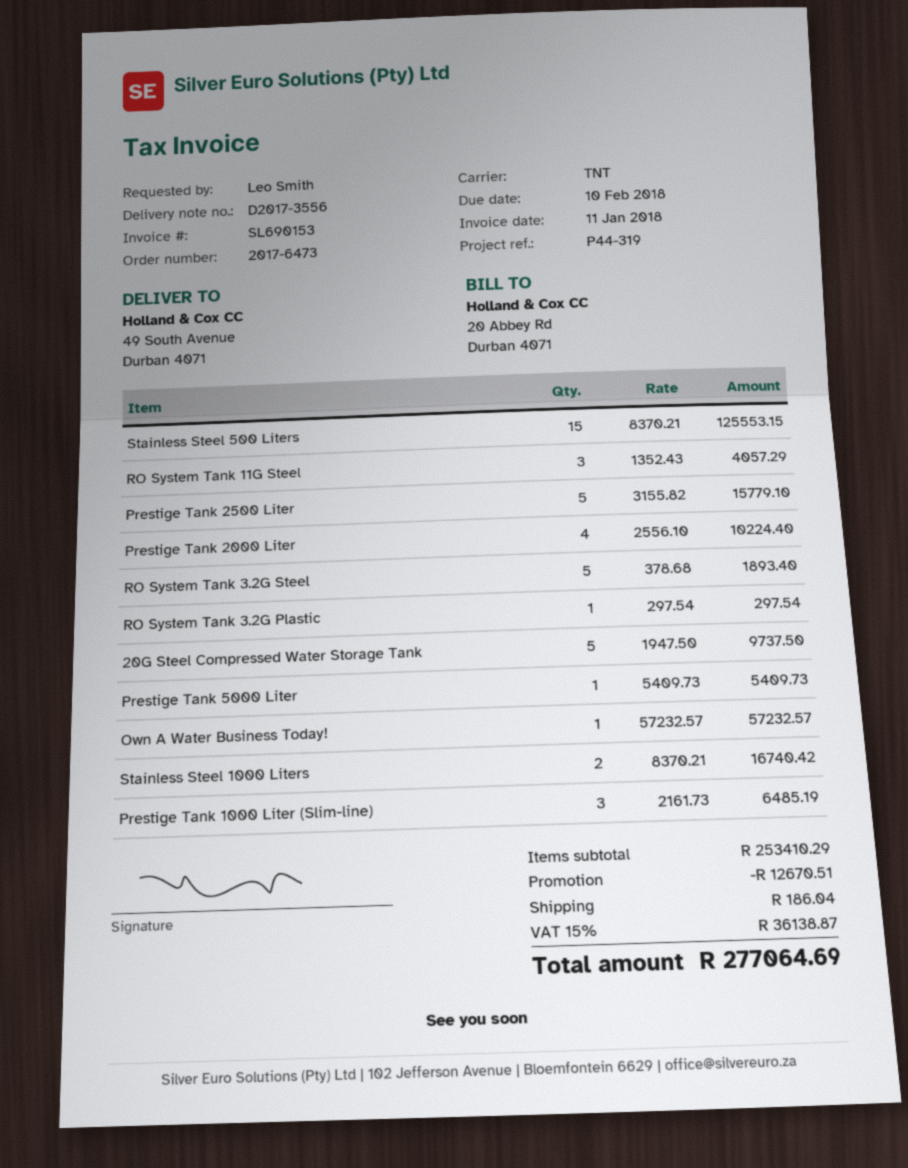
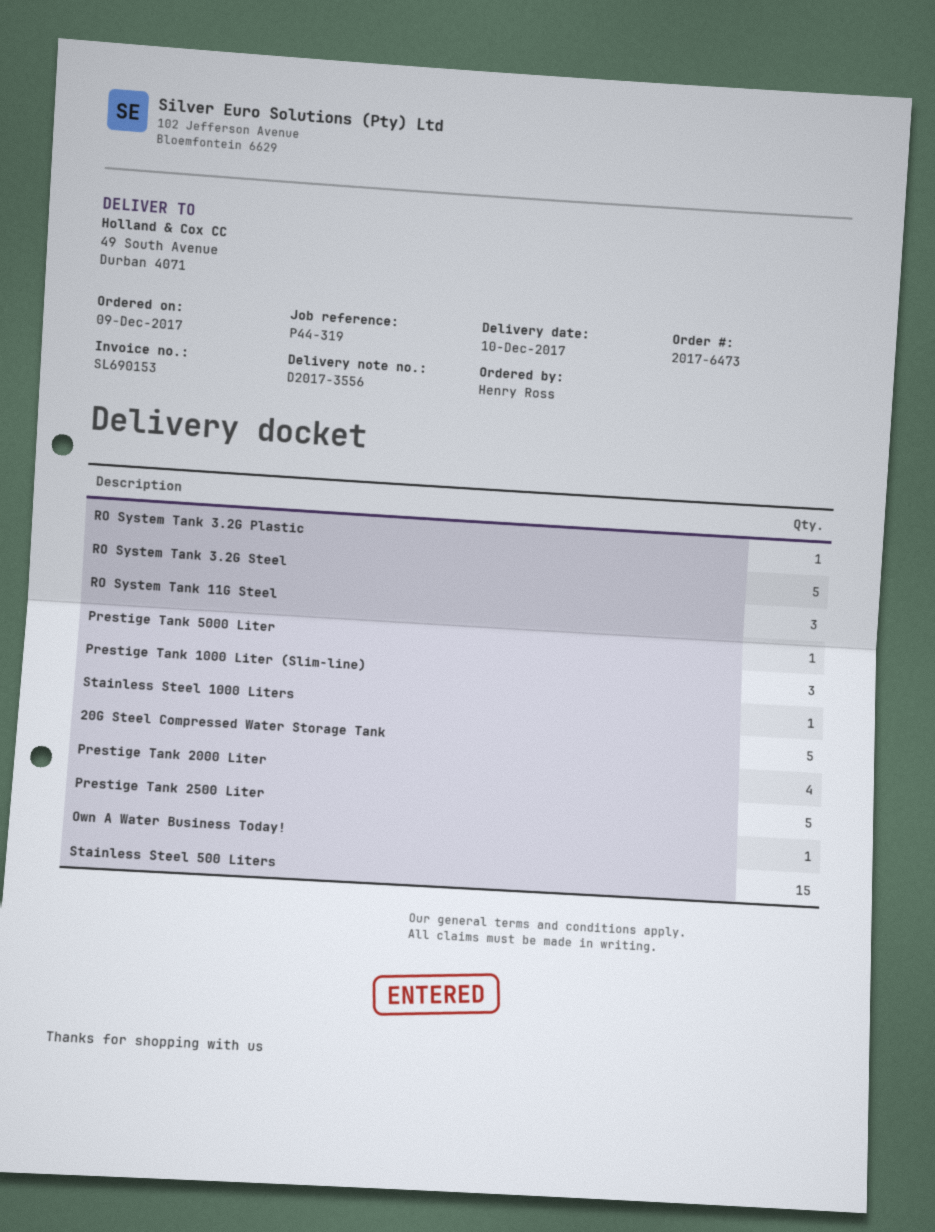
ordered by: Leo Smith -> Henry Ross
Stainless Steel 1000 Liters: 2 -> 1

